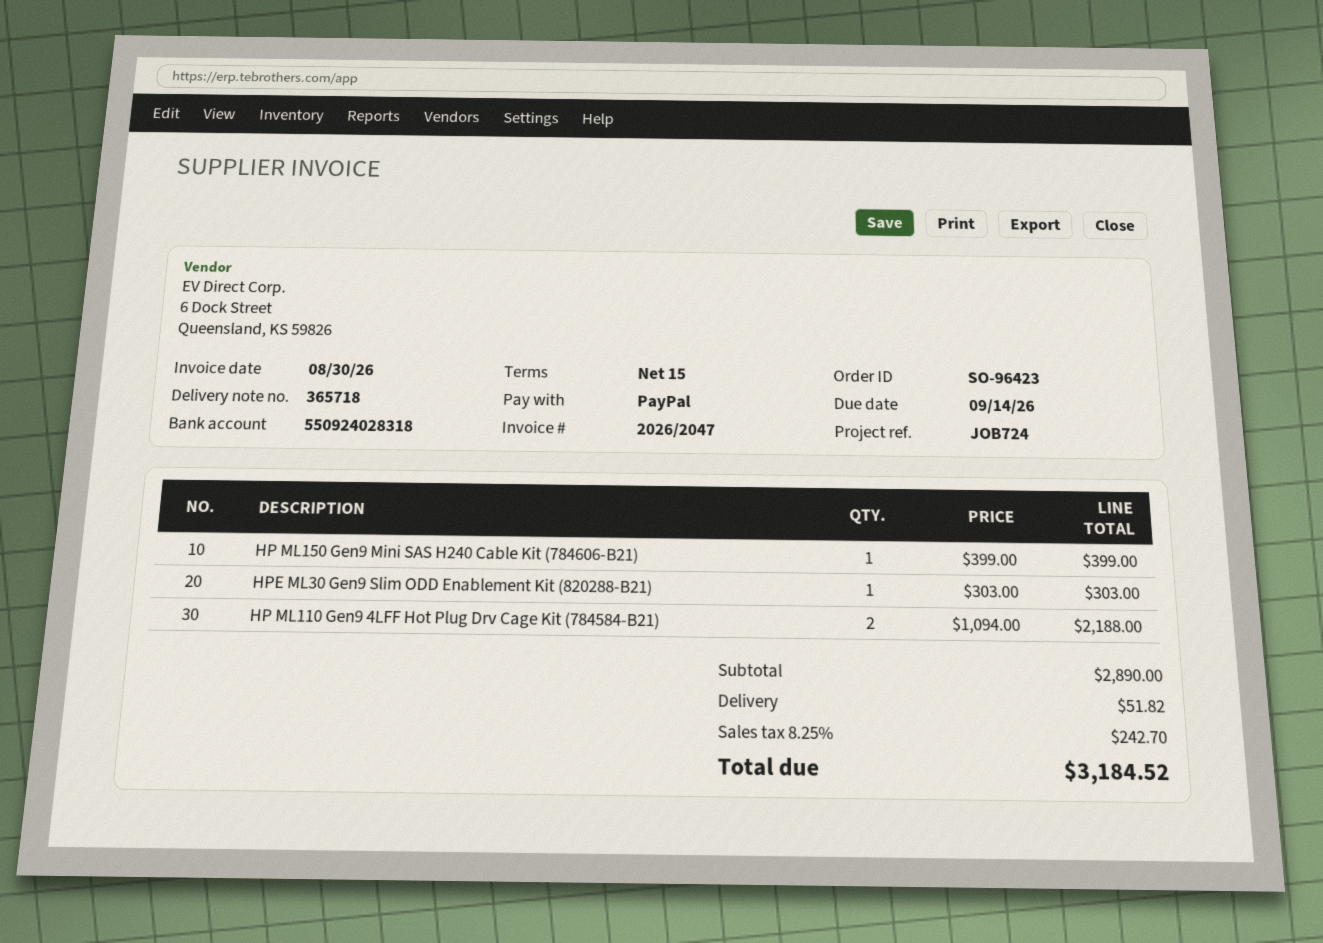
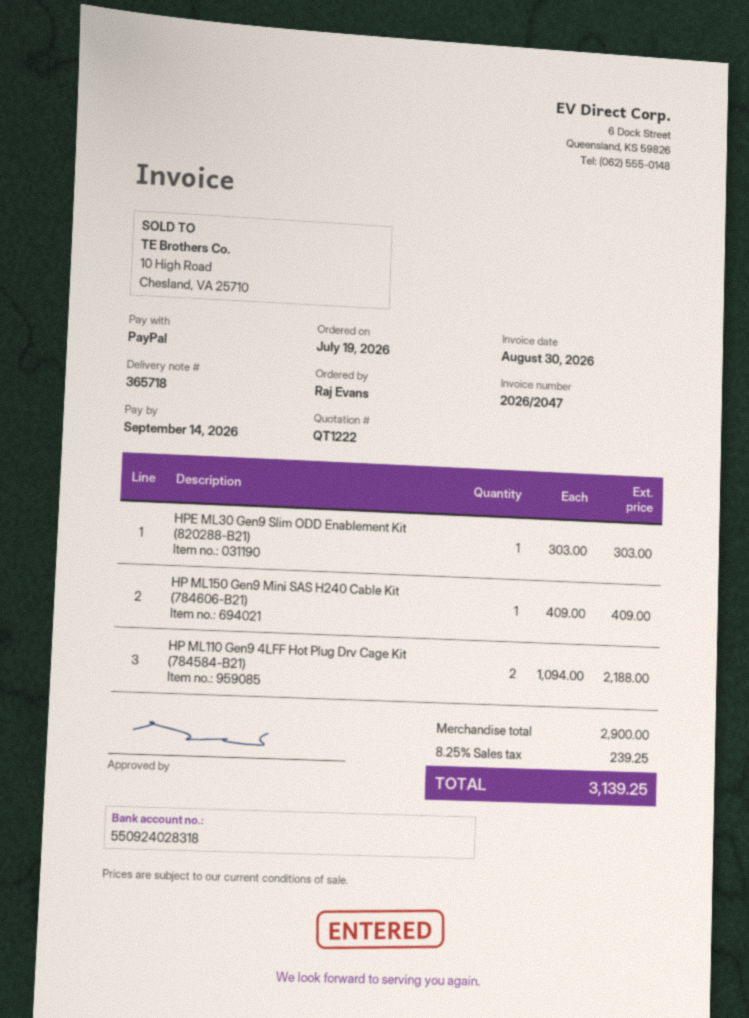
HP ML150 Gen9 Mini SAS H240 Cable Kit (784606-B21): 1 x 399.00 = 399.00 -> 1 x 409.00 = 409.00
subtotal: 2890.00 -> 2900.00
shipping: 51.82 -> none
tax: 8.25% = 242.70 -> 8.25% = 239.25
total: 3184.52 -> 3139.25

